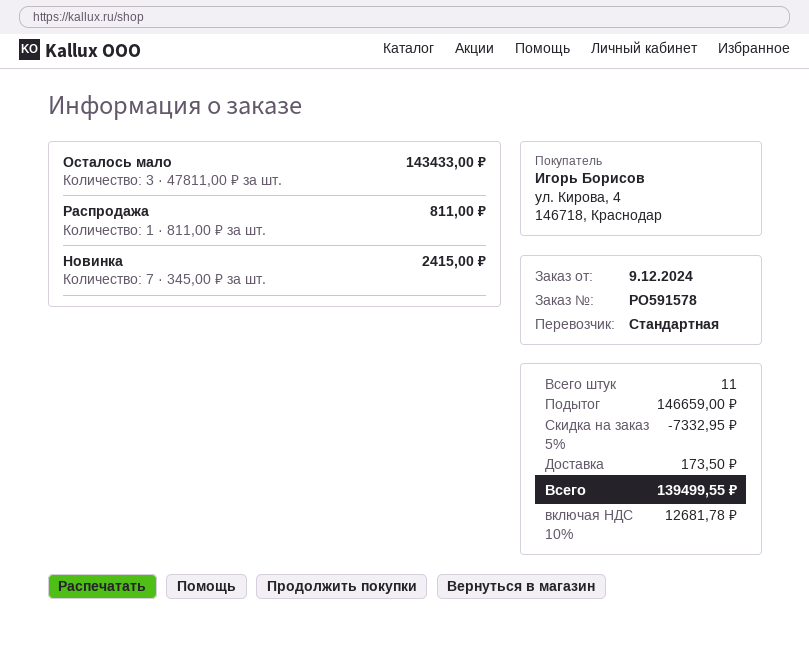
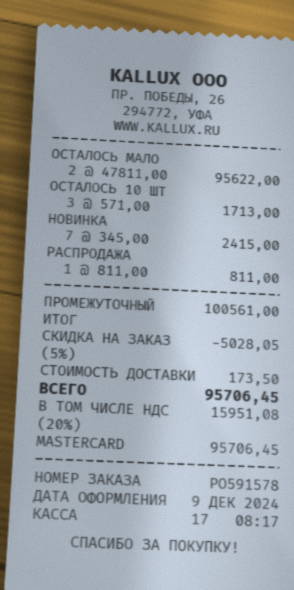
Осталось мало: 3 x 47811.00 = 143433.00 -> 2 x 47811.00 = 95622.00
ОСТАЛОСЬ 10 ШТ: none -> 3 x 571.00 = 1713.00
subtotal: 146659.00 -> 100561.00
discount: 5% = 7332.95 -> 5% = 5028.05
tax: 10% = 12681.78 -> 20% = 15951.08
total: 139499.55 -> 95706.45

